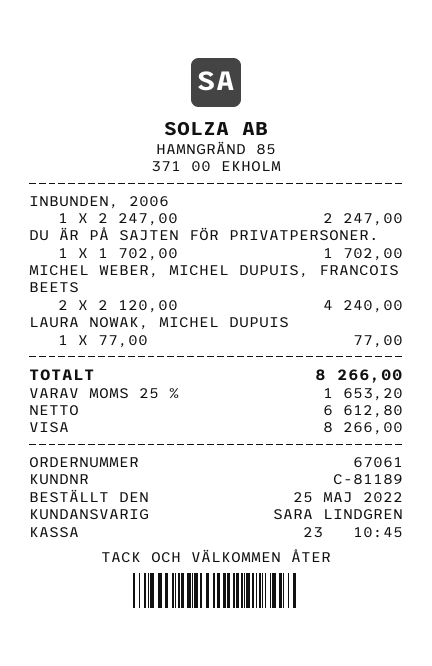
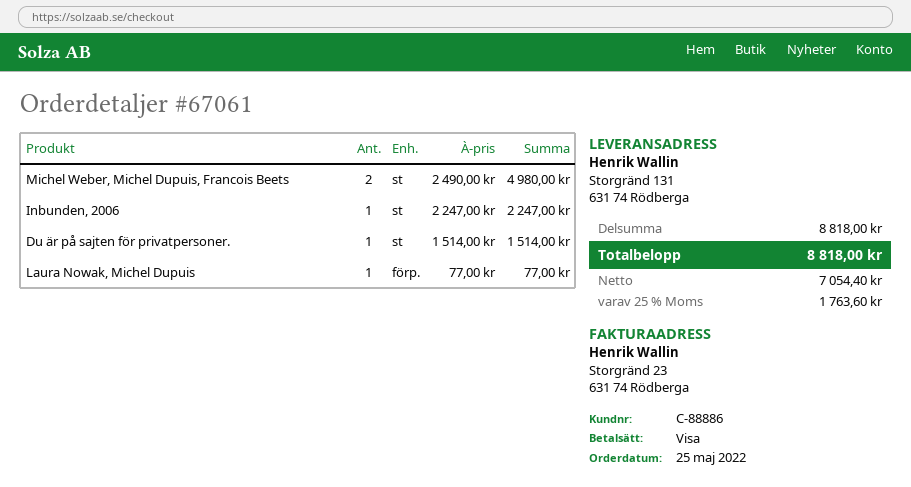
customer number: C-81189 -> C-88886
DU ÄR PÅ SAJTEN FÖR PRIVATPERSONER.: 1 x 1702.00 = 1702.00 -> 1 x 1514.00 = 1514.00
MICHEL WEBER, MICHEL DUPUIS, FRANCOIS BEETS: 2 x 2120.00 = 4240.00 -> 2 x 2490.00 = 4980.00
net: 6612.80 -> 7054.40
tax: 25% = 1653.20 -> 25% = 1763.60
total: 8266.00 -> 8818.00

